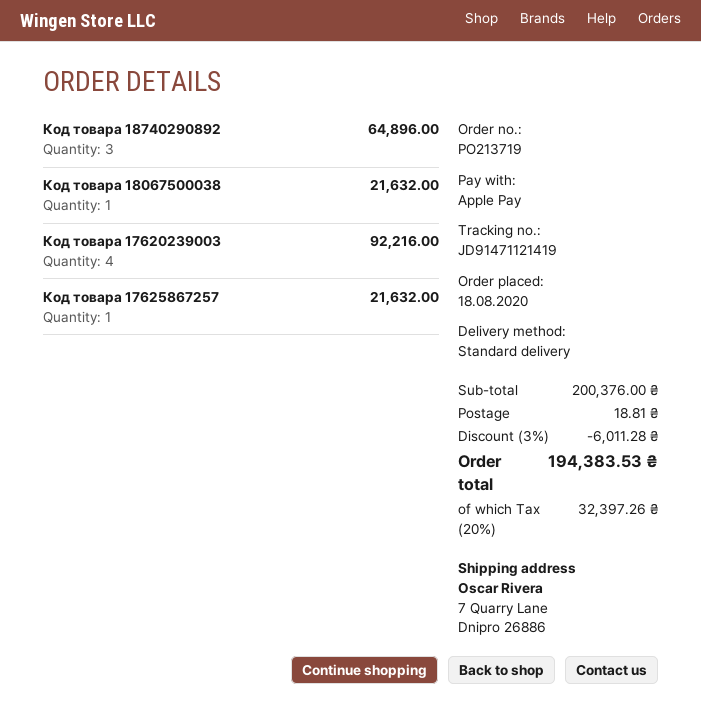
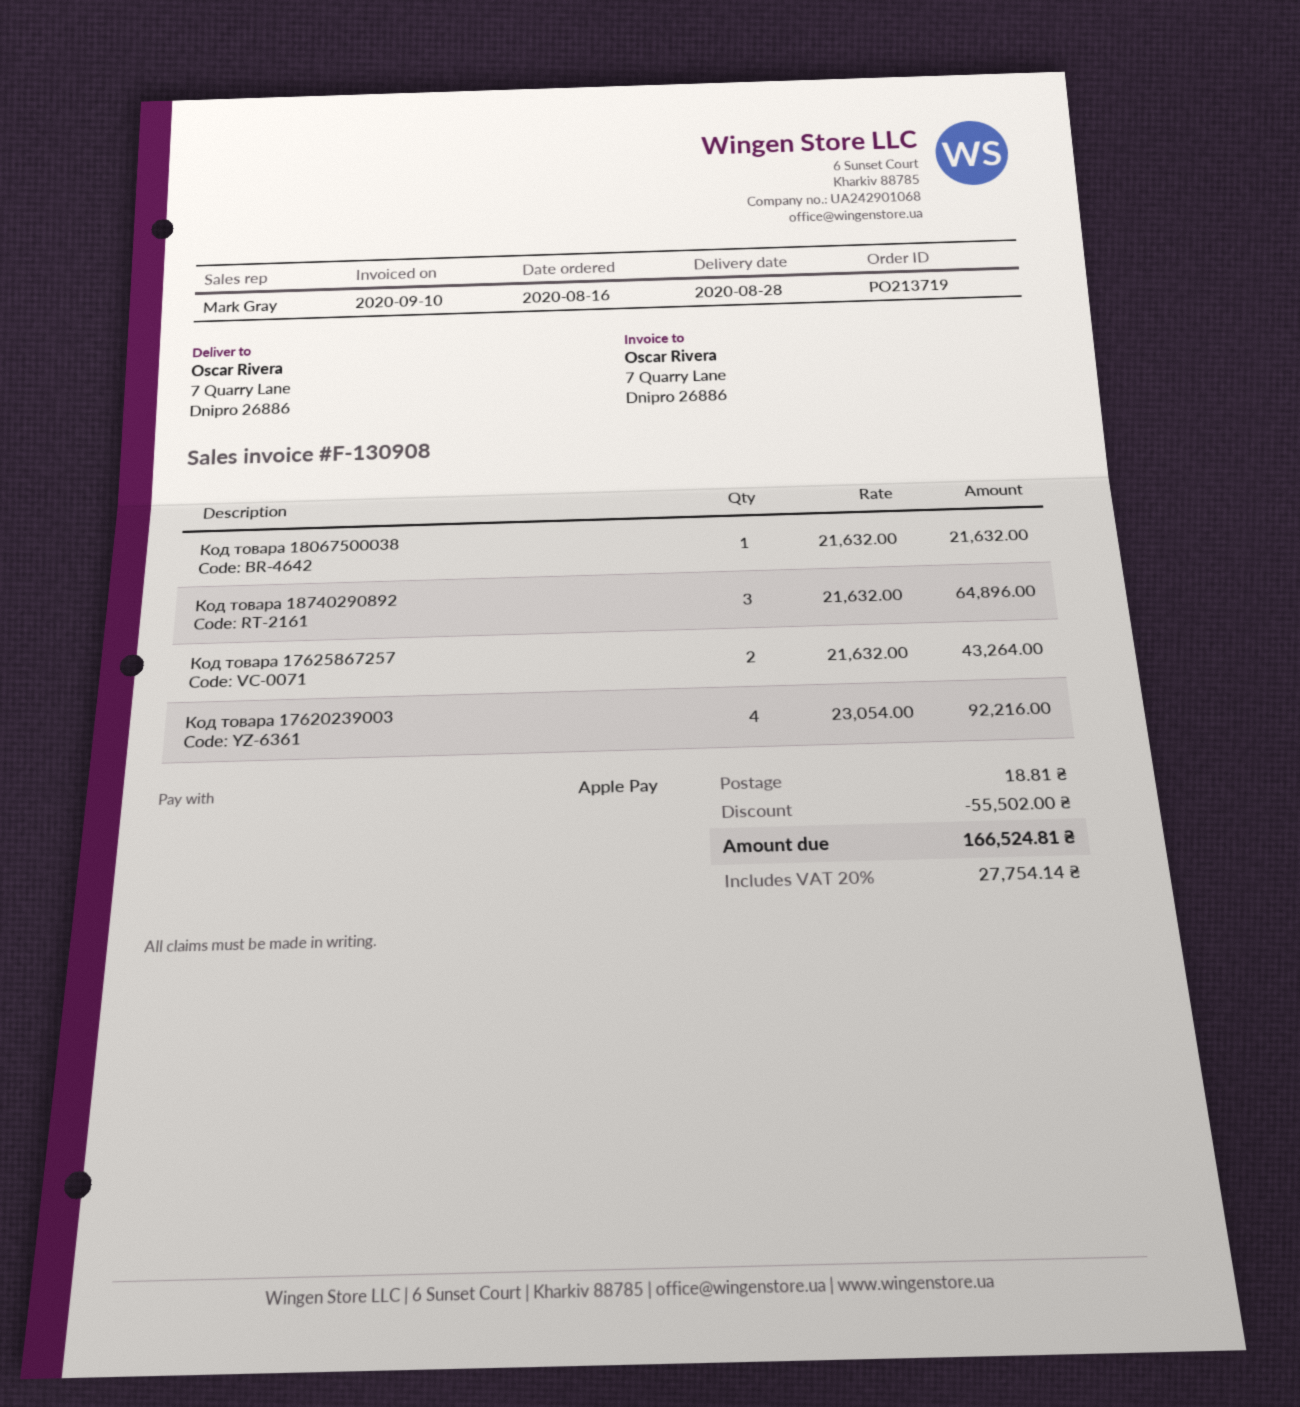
order date: 2020-08-18 -> 2020-08-16
Код товара 17625867257: 1 for 21632.00 -> 2 for 43264.00
discount: 6011.28 -> 55502.00
tax: 20% = 32397.26 -> 20% = 27754.14
total: 194383.53 -> 166524.81

